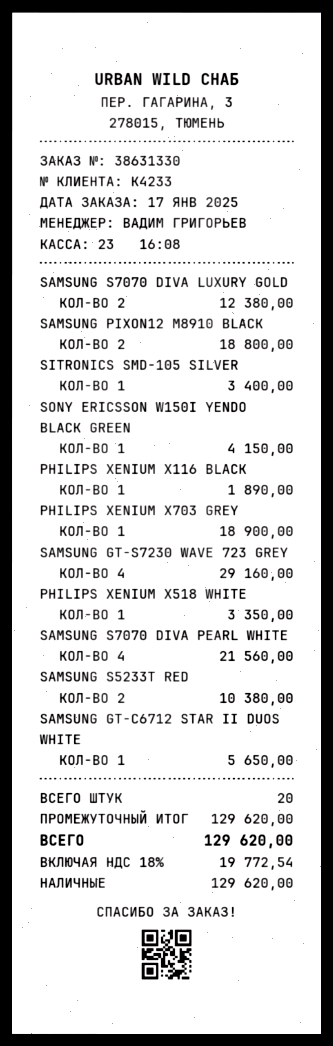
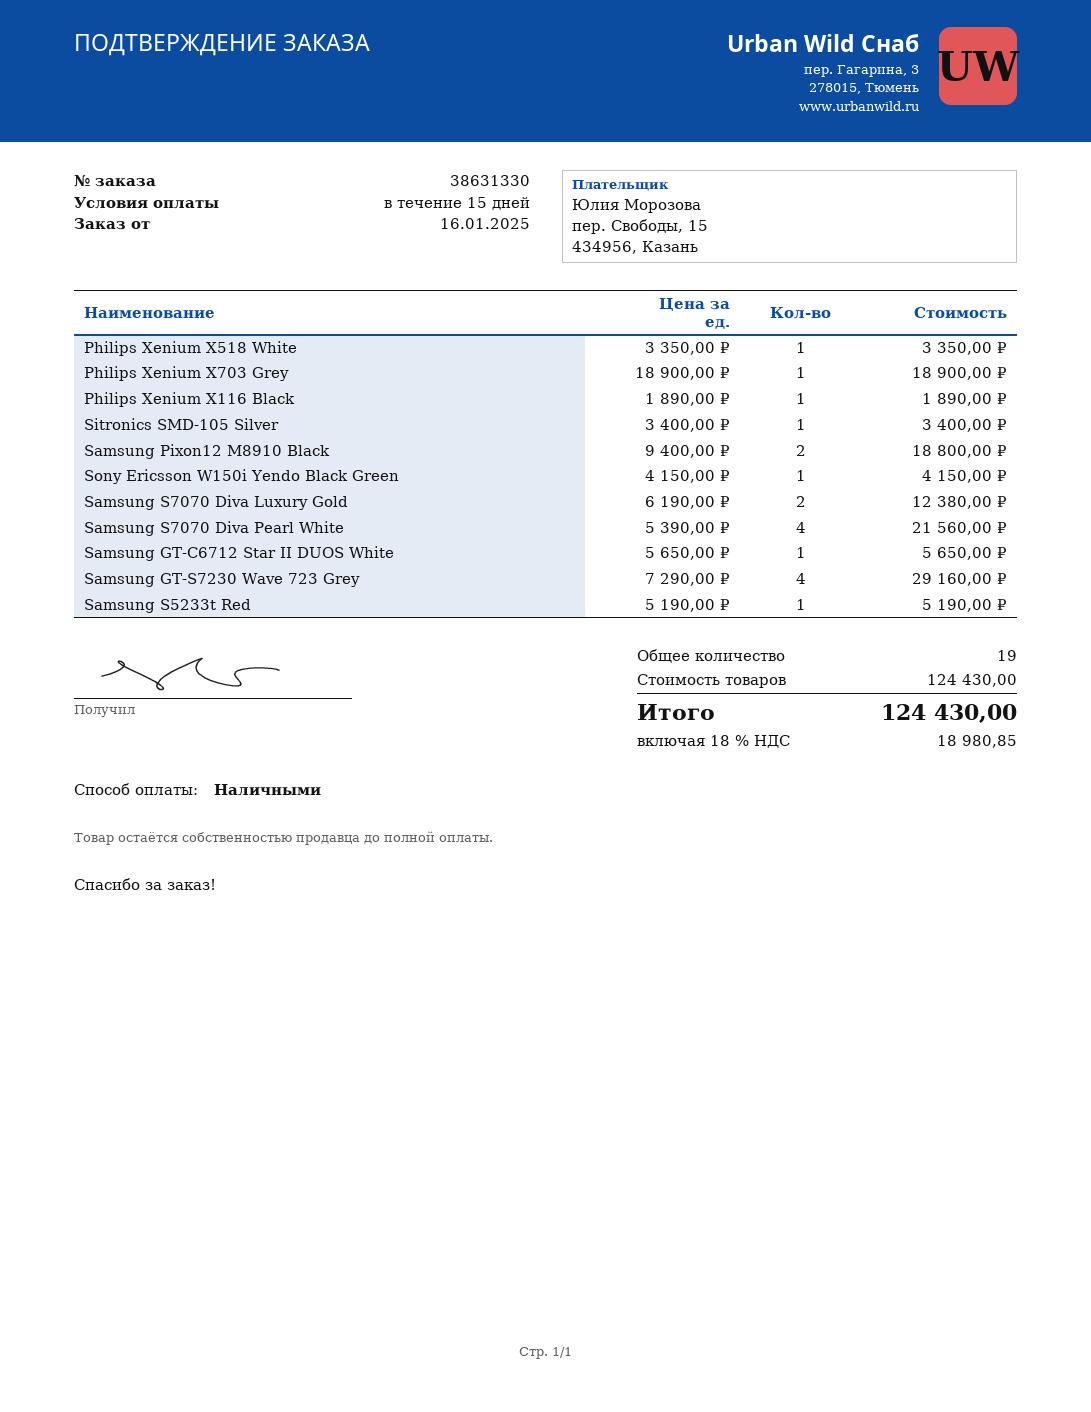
order date: 2025-01-17 -> 2025-01-16
SAMSUNG S5233T RED: 2 for 10380.00 -> 1 for 5190.00
total quantity: 20 -> 19
subtotal: 129620.00 -> 124430.00
tax: 18% = 19772.54 -> 18% = 18980.85
total: 129620.00 -> 124430.00

